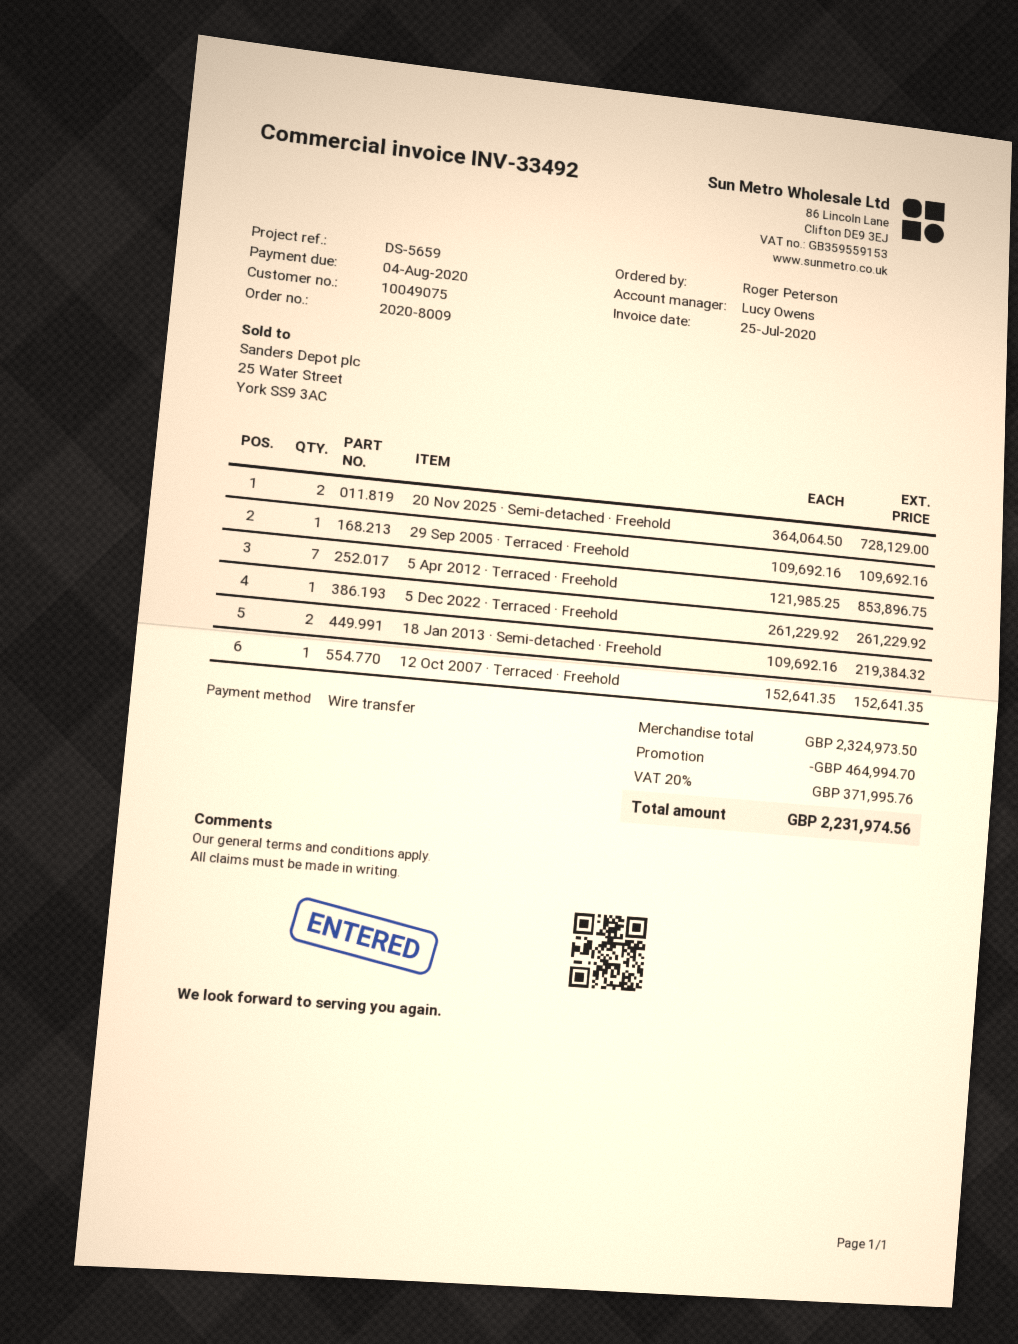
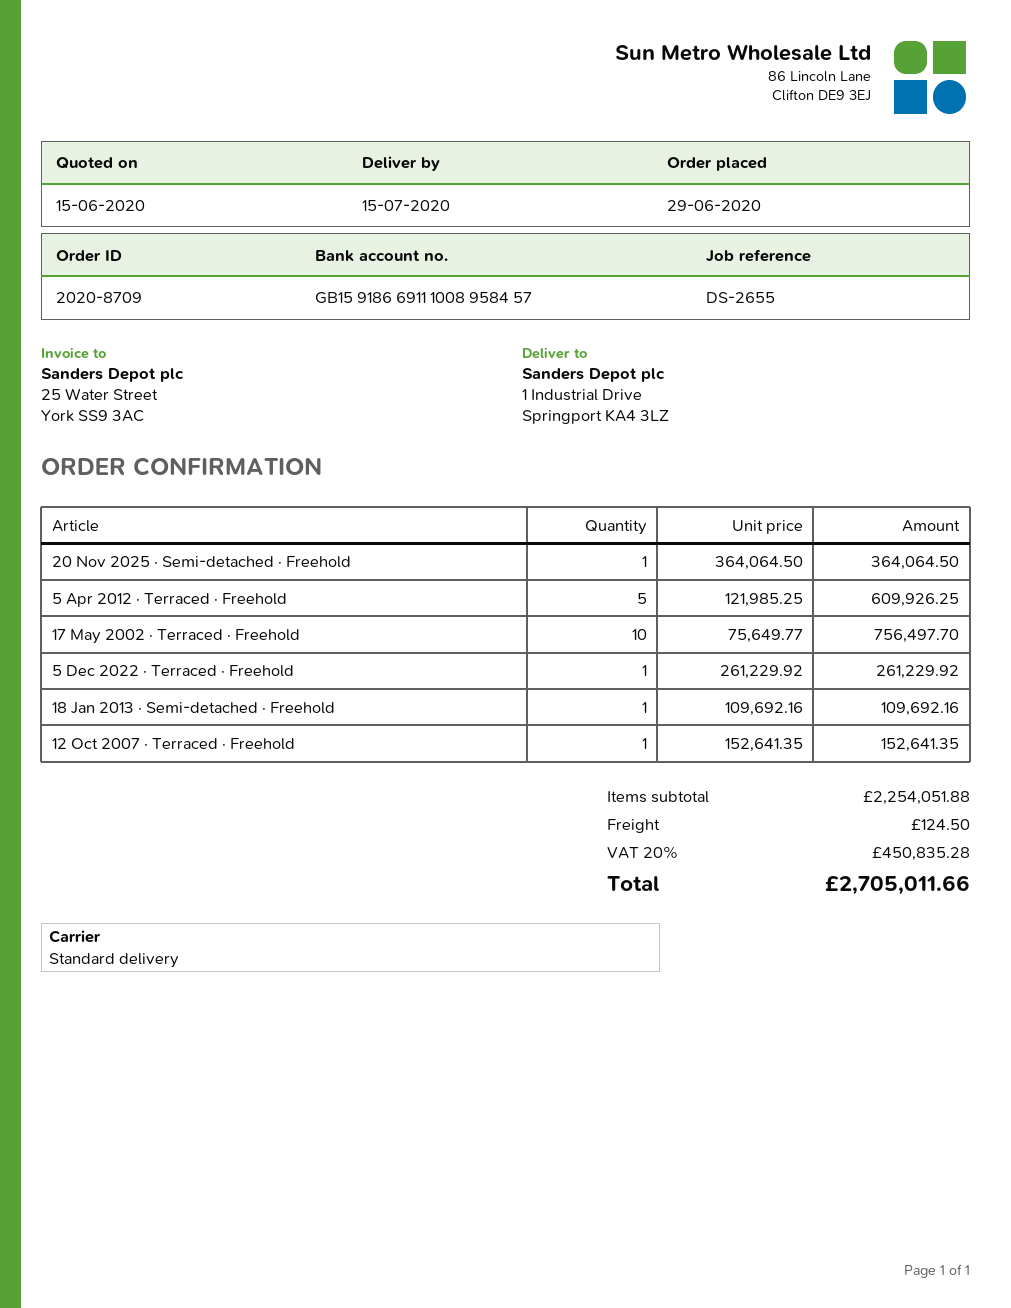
order number: 2020-8009 -> 2020-8709
reference: DS-5659 -> DS-2655
20 Nov 2025 · Semi-detached · Freehold: 2 x 364064.50 = 728129.00 -> 1 x 364064.50 = 364064.50
29 Sep 2005 · Terraced · Freehold: 1 x 109692.16 = 109692.16 -> none
5 Apr 2012 · Terraced · Freehold: 7 x 121985.25 = 853896.75 -> 5 x 121985.25 = 609926.25
18 Jan 2013 · Semi-detached · Freehold: 2 x 109692.16 = 219384.32 -> 1 x 109692.16 = 109692.16
17 May 2002 · Terraced · Freehold: none -> 10 x 75649.77 = 756497.70
subtotal: 2324973.50 -> 2254051.88
discount: 464994.70 -> none
shipping: none -> 124.50
tax: 20% = 371995.76 -> 20% = 450835.28
total: 2231974.56 -> 2705011.66

